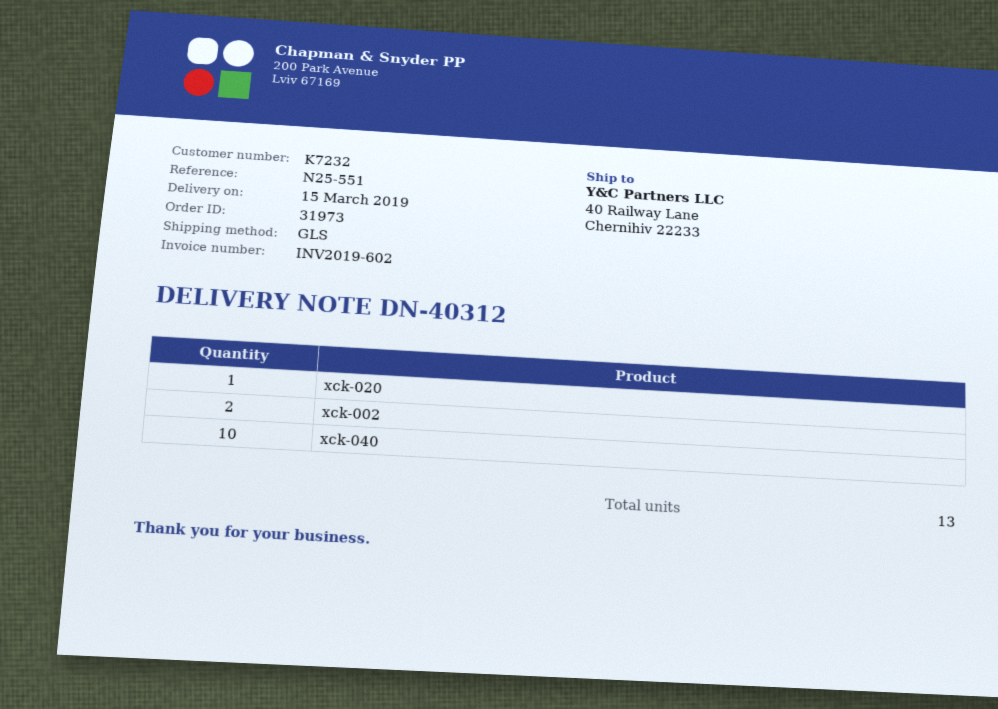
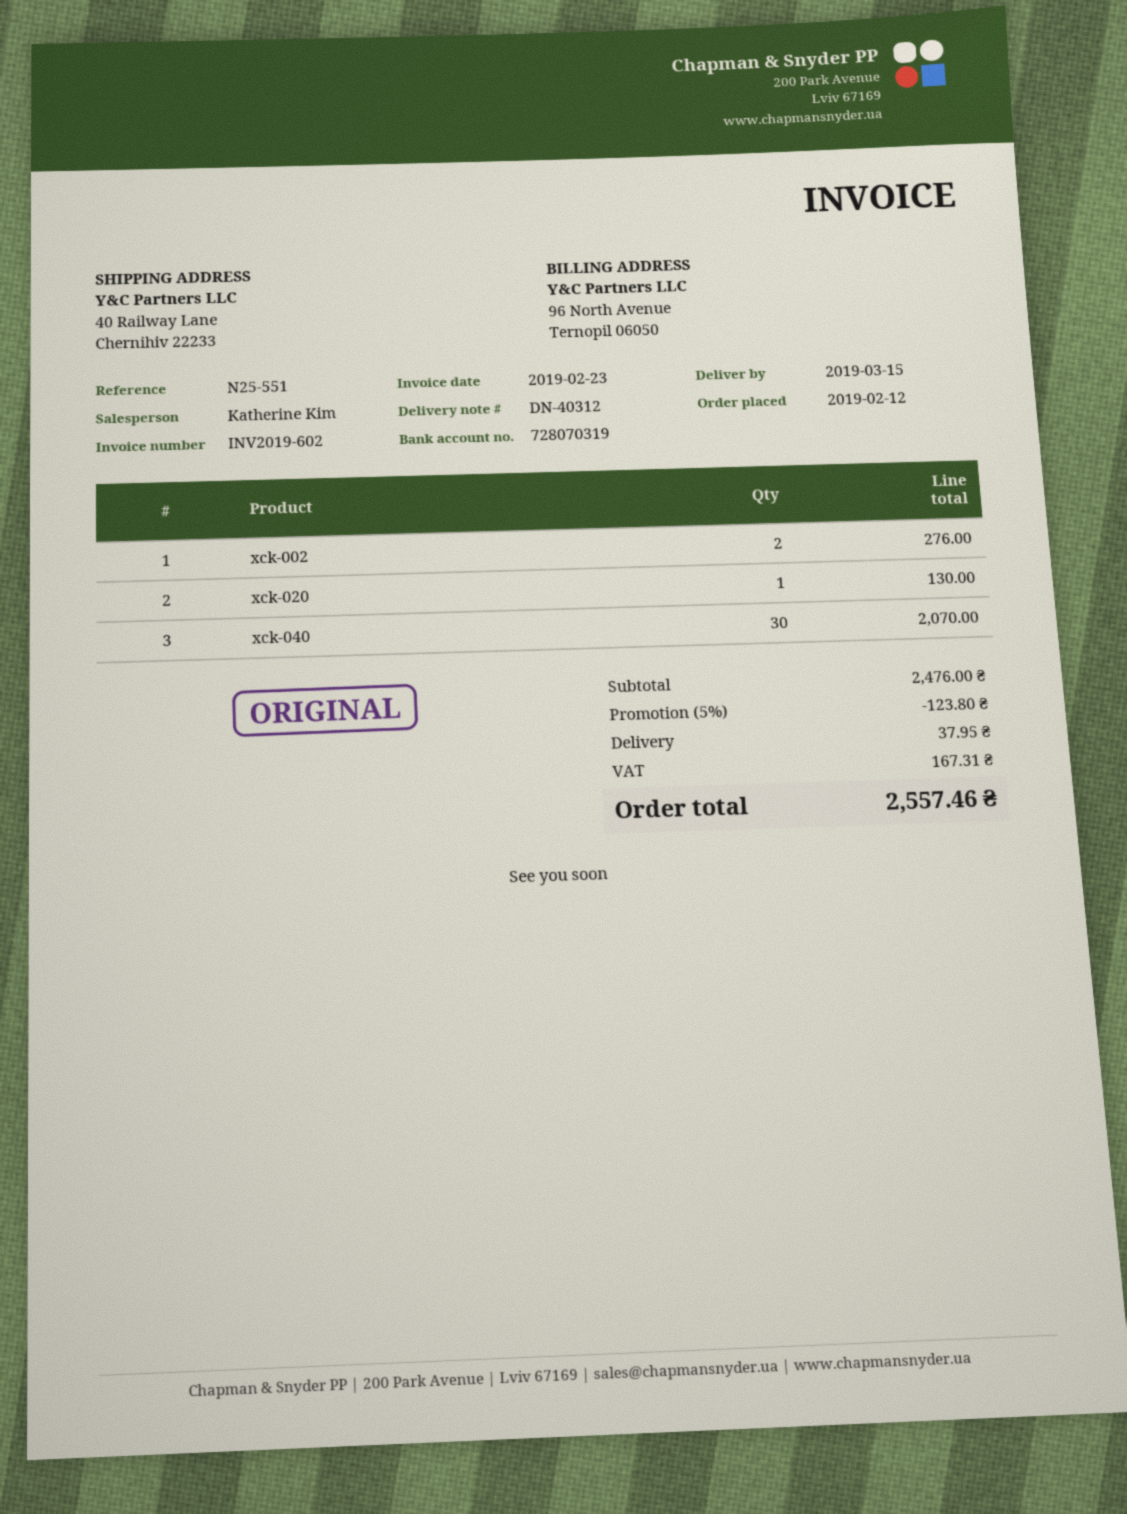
xck-040: 10 -> 30

